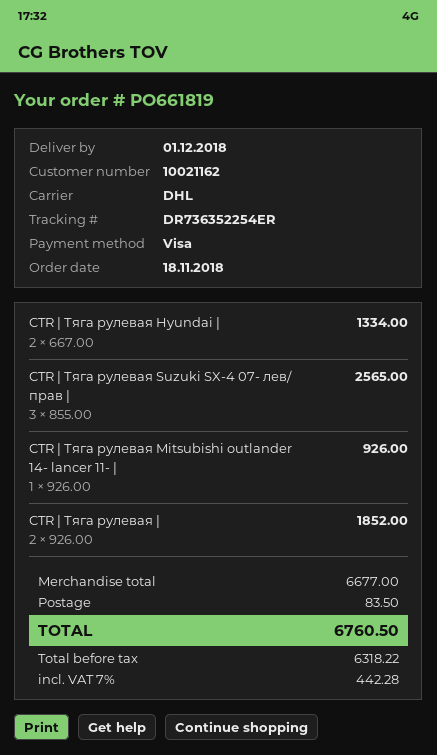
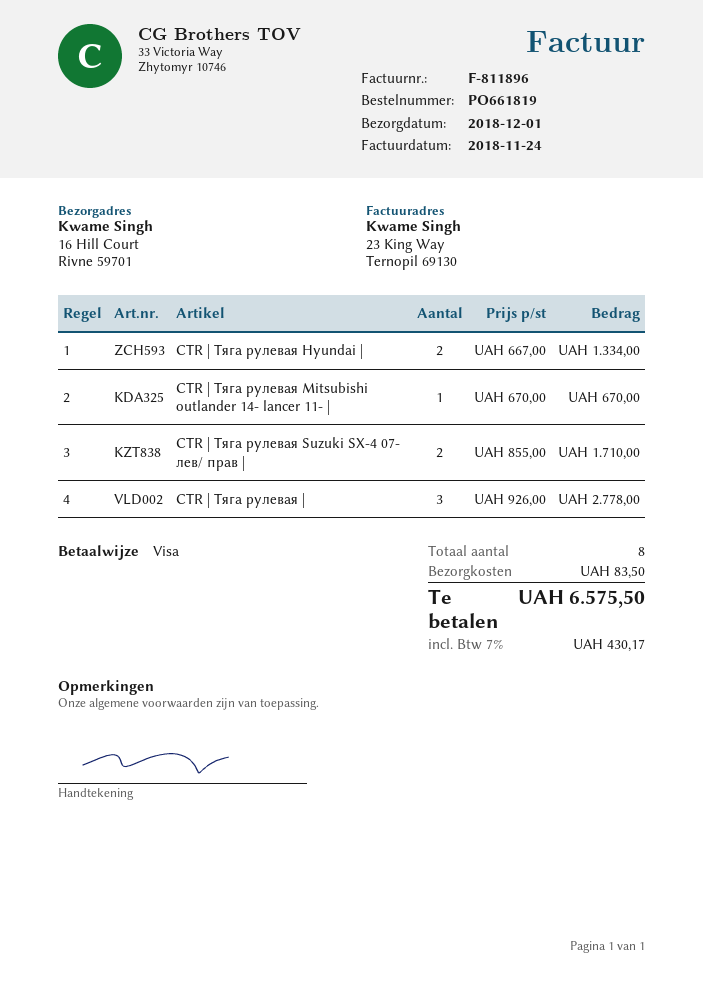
CTR | Тяга рулевая Suzuki SX-4 07- лев/ прав |: 3 x 855.00 = 2565.00 -> 2 x 855.00 = 1710.00
CTR | Тяга рулевая Mitsubishi outlander 14- lancer 11- |: 1 x 926.00 = 926.00 -> 1 x 670.00 = 670.00
CTR | Тяга рулевая |: 2 x 926.00 = 1852.00 -> 3 x 926.00 = 2778.00
tax: 7% = 442.28 -> 7% = 430.17
total: 6760.50 -> 6575.50

